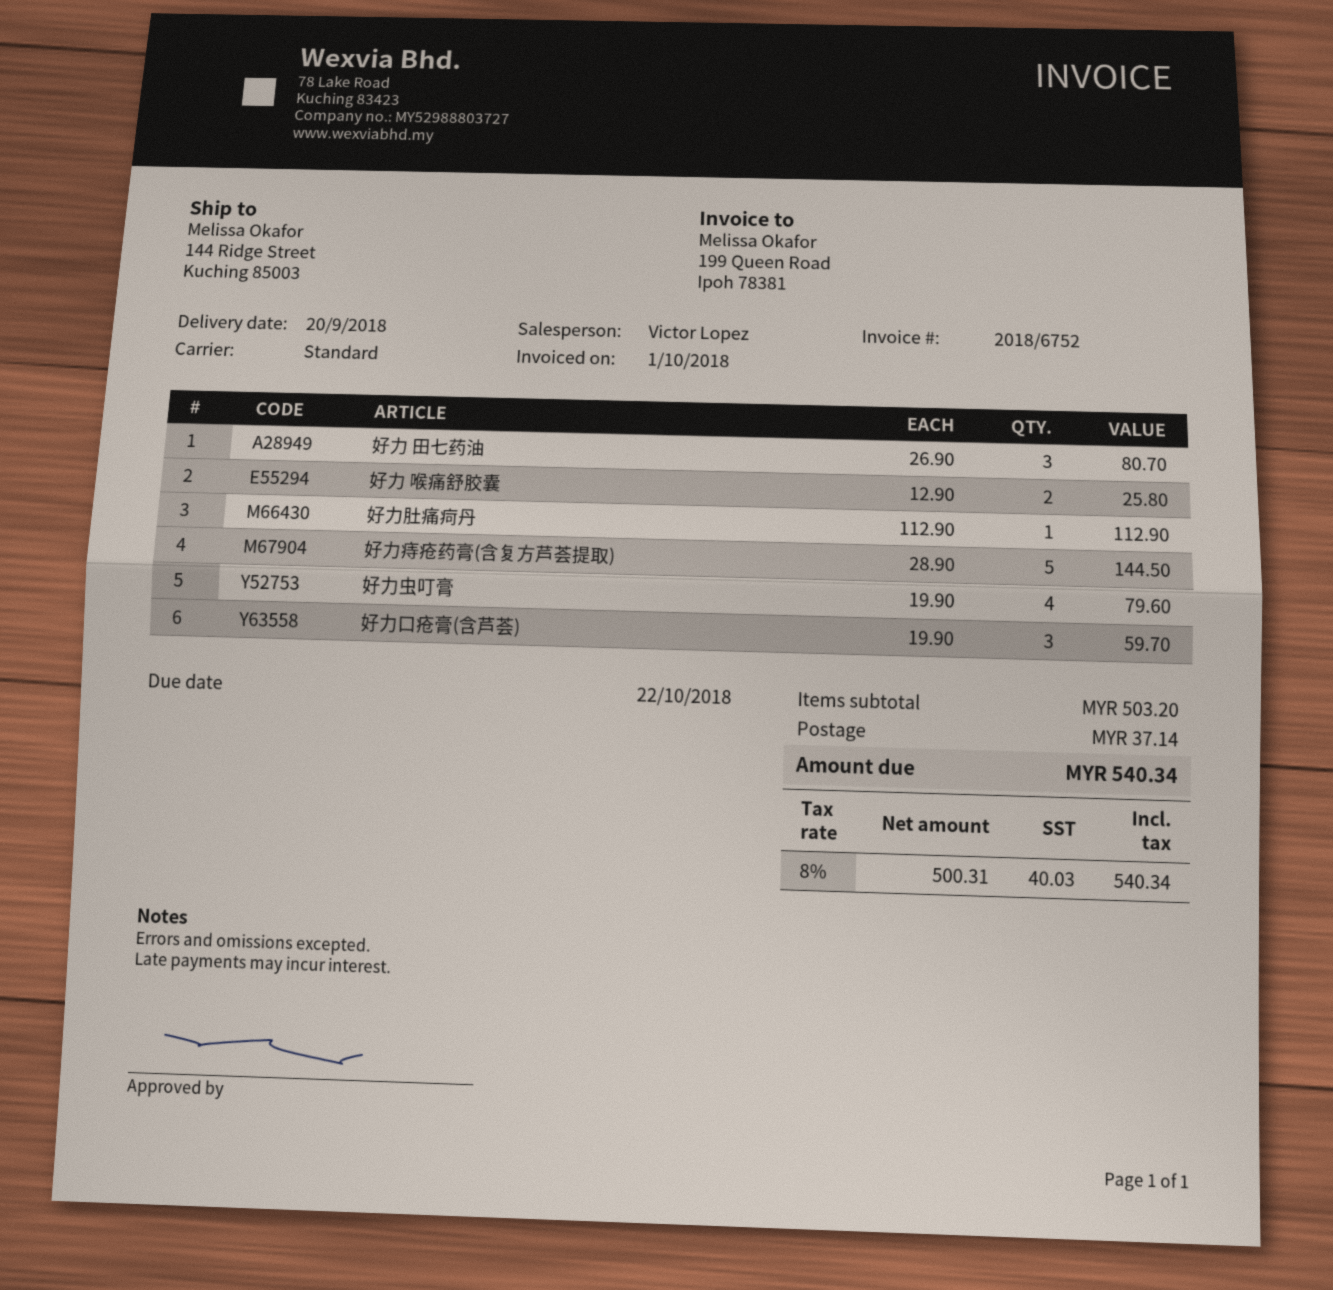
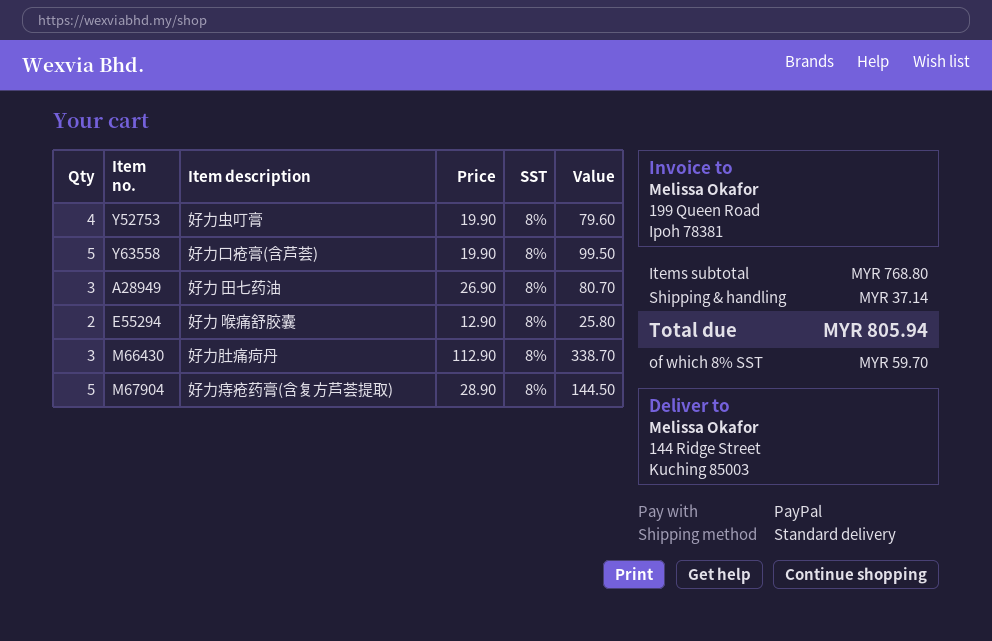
好力肚痛疴丹: 1 x 112.90 = 112.90 -> 3 x 112.90 = 338.70
好力口疮膏(含芦荟): 3 x 19.90 = 59.70 -> 5 x 19.90 = 99.50
subtotal: 503.20 -> 768.80
tax: 8% = 40.03 -> 8% = 59.70
total: 540.34 -> 805.94

